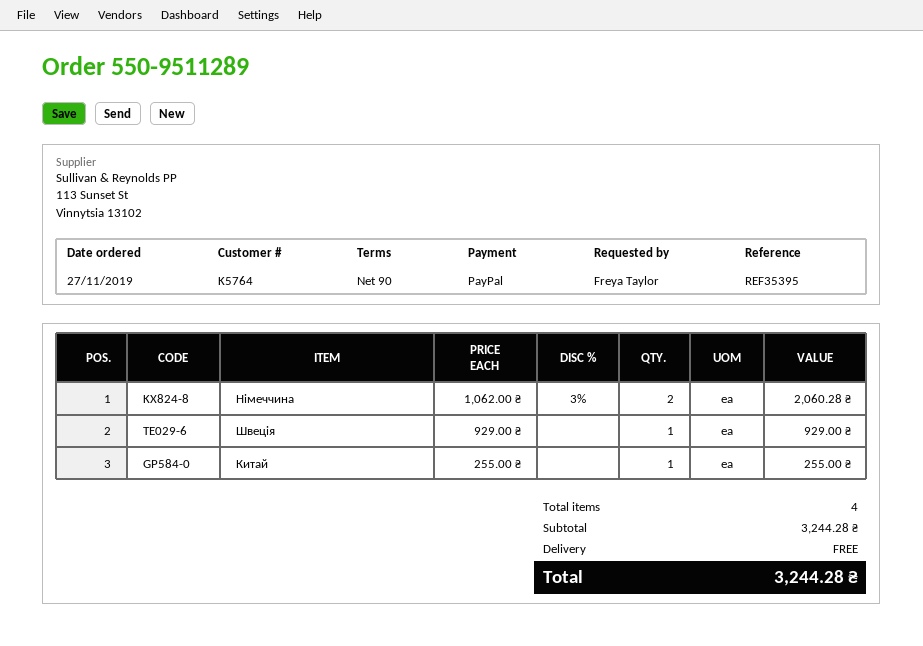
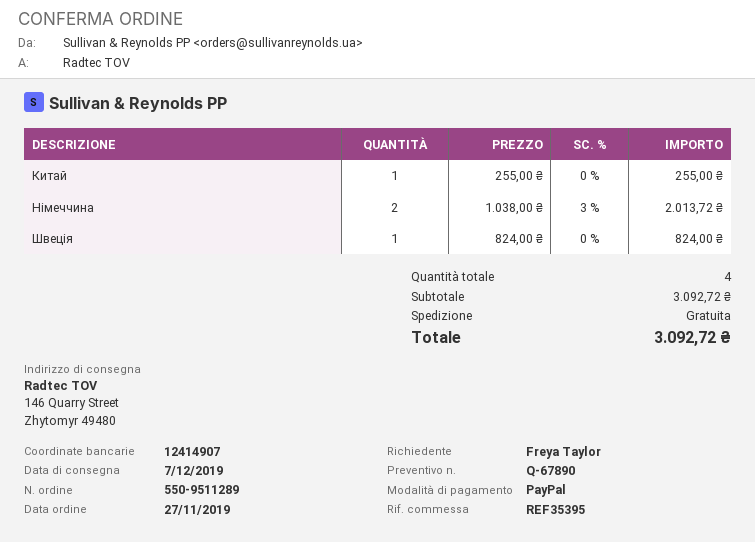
Німеччина: 2 x 1062.00 - 3% = 2060.28 -> 2 x 1038.00 - 3% = 2013.72
Швеція: 1 x 929.00 = 929.00 -> 1 x 824.00 = 824.00
subtotal: 3244.28 -> 3092.72
total: 3244.28 -> 3092.72

